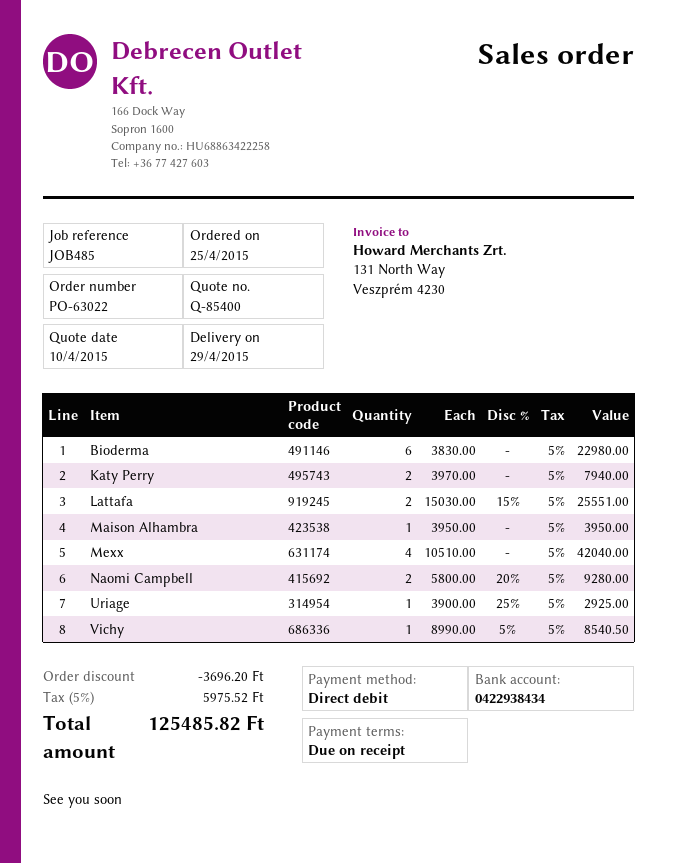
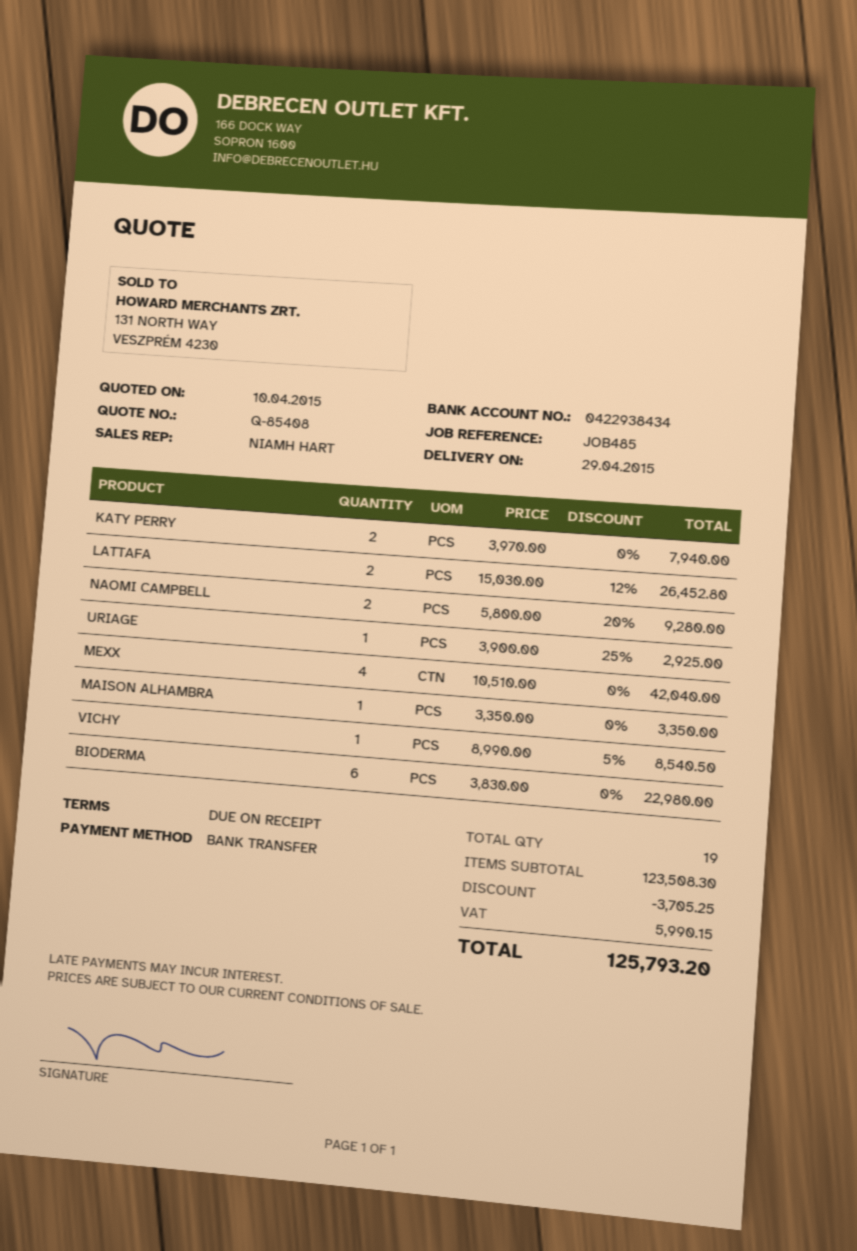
quote number: Q-85400 -> Q-85408
payment method: direct debit -> bank transfer
Lattafa: 2 x 15030.00 - 15% = 25551.00 -> 2 x 15030.00 - 12% = 26452.80
Maison Alhambra: 1 x 3950.00 = 3950.00 -> 1 x 3350.00 = 3350.00
discount: 3696.20 -> 3705.25
tax: 5975.52 -> 5990.15
total: 125485.82 -> 125793.20

